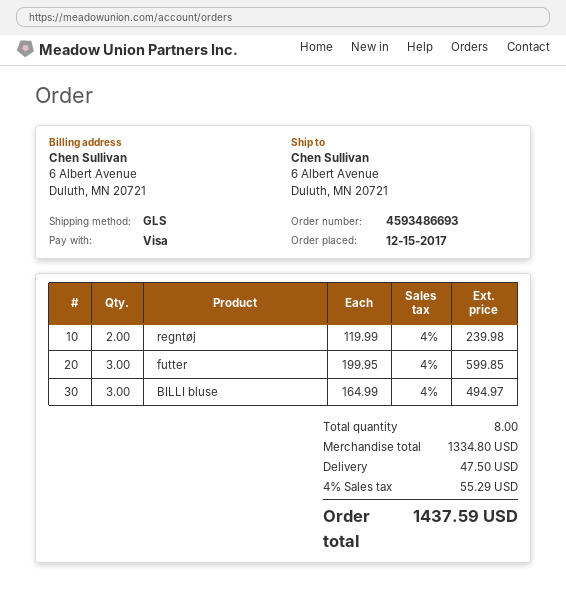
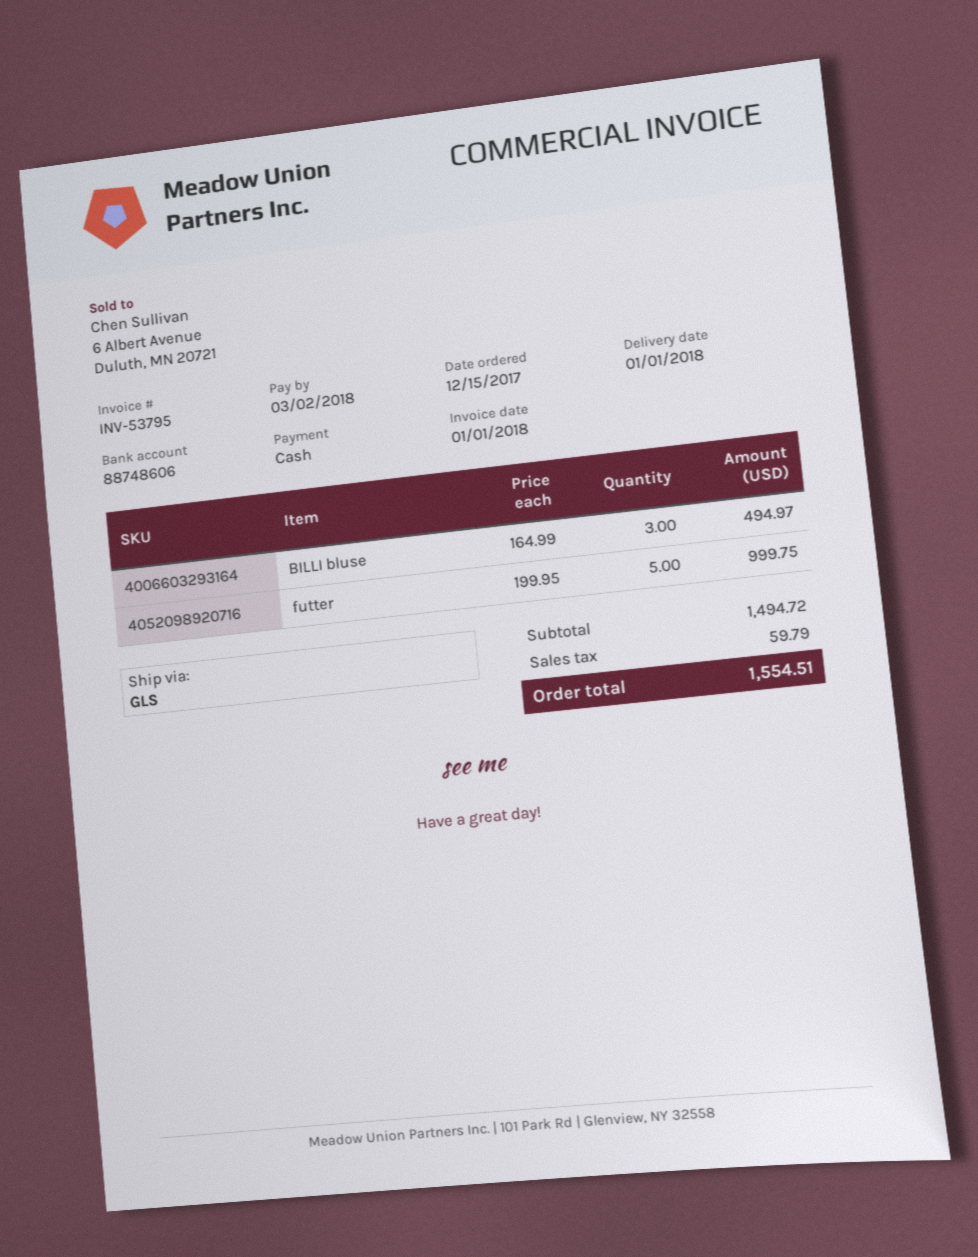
payment method: Visa -> cash
regntøj: 2 x 119.99 = 239.98 -> none
futter: 3 x 199.95 = 599.85 -> 5 x 199.95 = 999.75
subtotal: 1334.80 -> 1494.72
shipping: 47.50 -> none
tax: 55.29 -> 59.79
total: 1437.59 -> 1554.51

